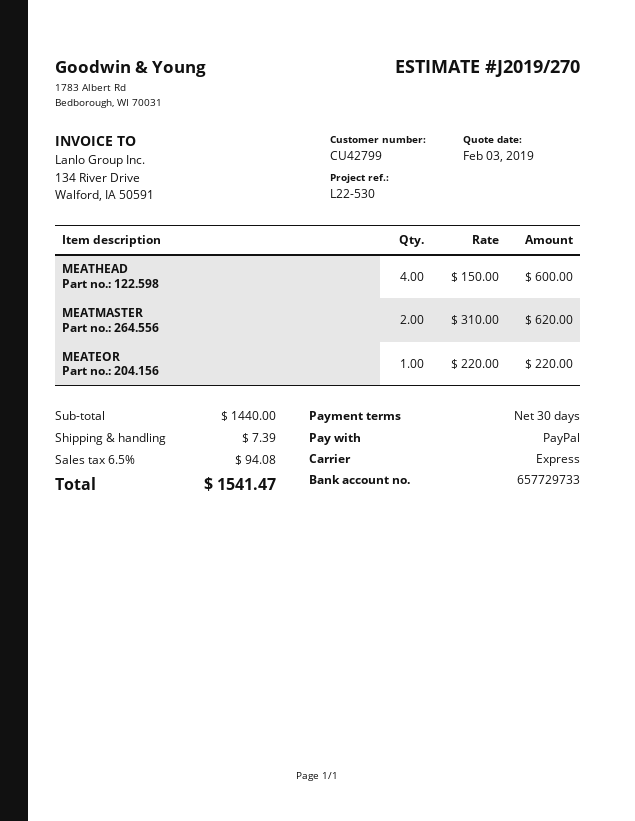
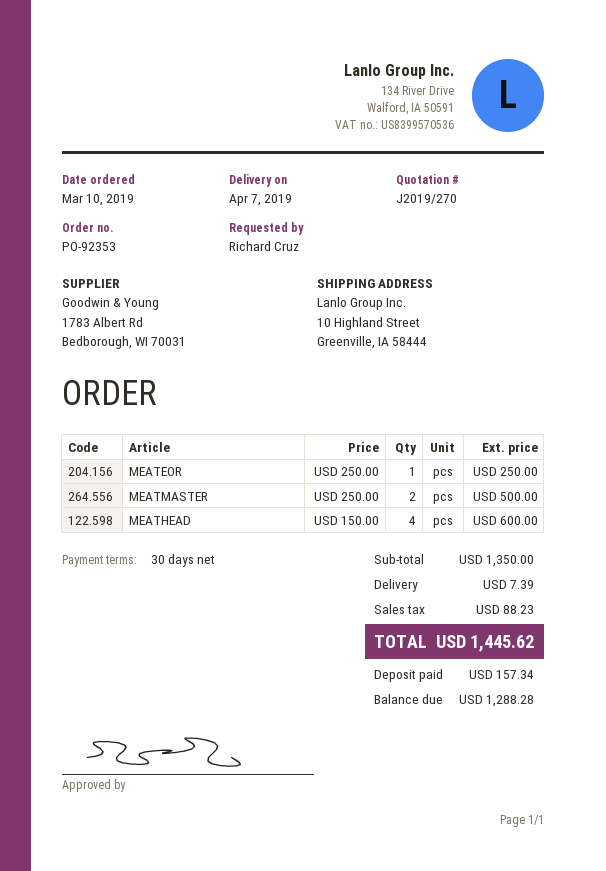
MEATMASTER: 2 x 310.00 = 620.00 -> 2 x 250.00 = 500.00
MEATEOR: 1 x 220.00 = 220.00 -> 1 x 250.00 = 250.00
subtotal: 1440.00 -> 1350.00
tax: 94.08 -> 88.23
total: 1541.47 -> 1445.62

